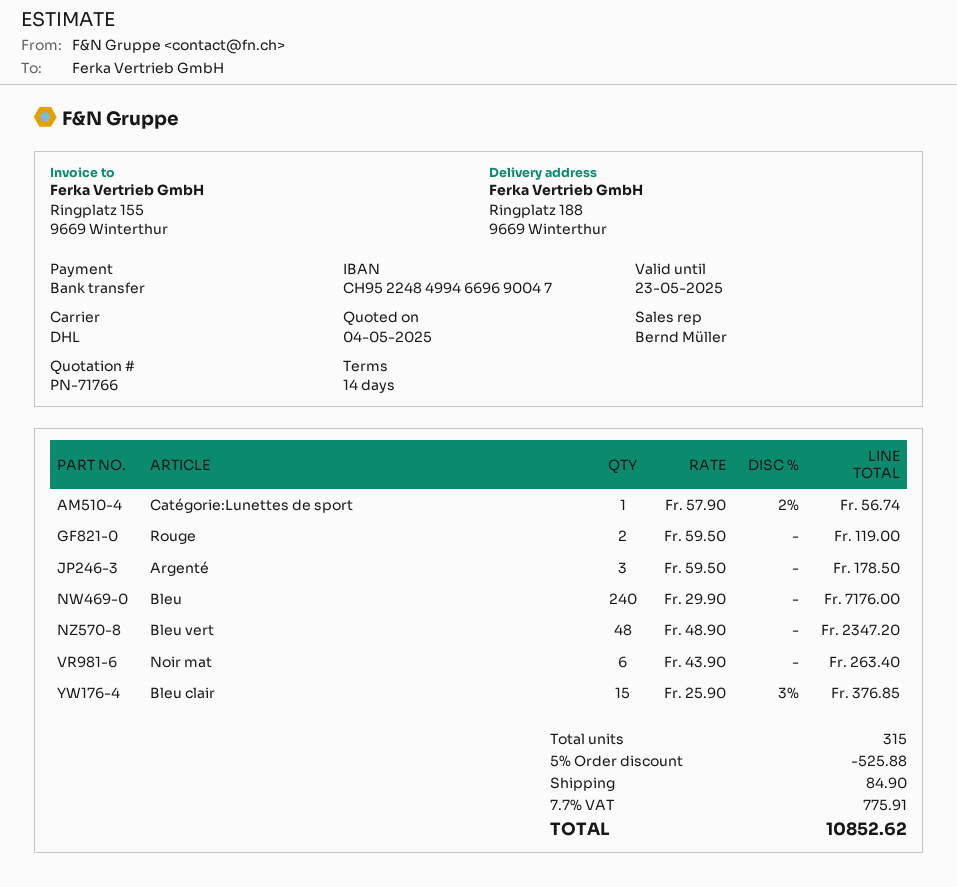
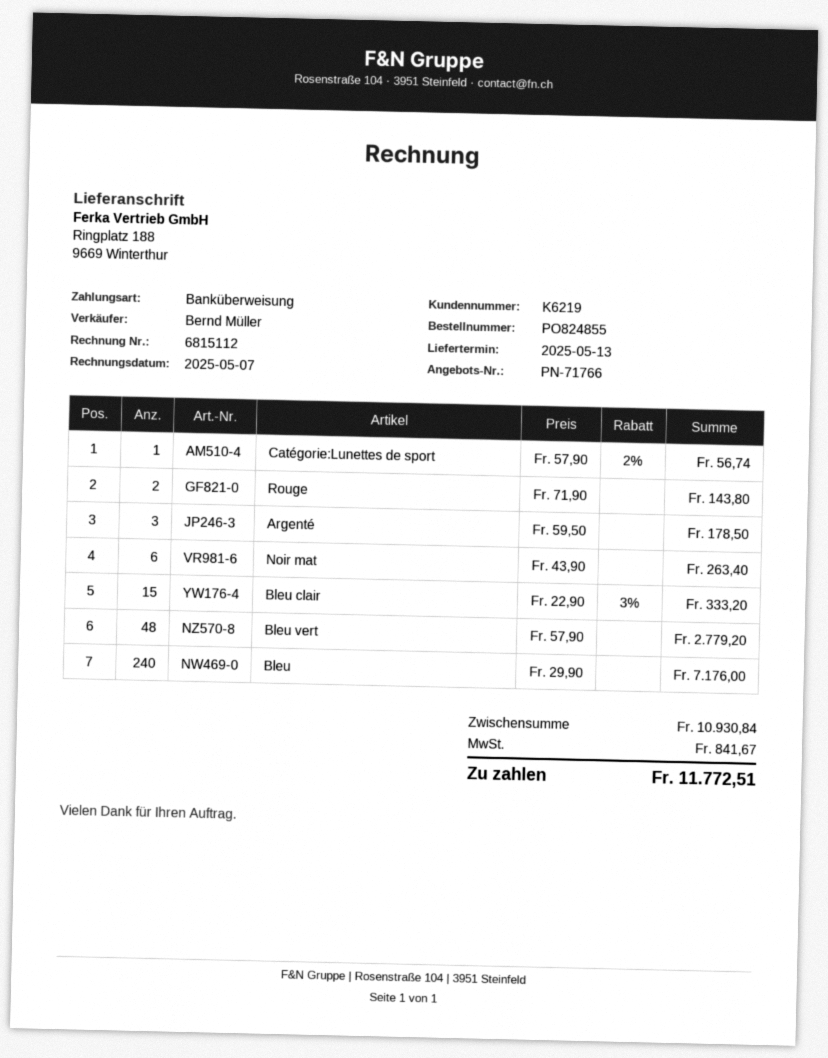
Rouge: 2 x 59.50 = 119.00 -> 2 x 71.90 = 143.80
Bleu vert: 48 x 48.90 = 2347.20 -> 48 x 57.90 = 2779.20
Bleu clair: 15 x 25.90 - 3% = 376.85 -> 15 x 22.90 - 3% = 333.20
discount: 5% = 525.88 -> none
shipping: 84.90 -> none
tax: 775.91 -> 841.67
total: 10852.62 -> 11772.51

